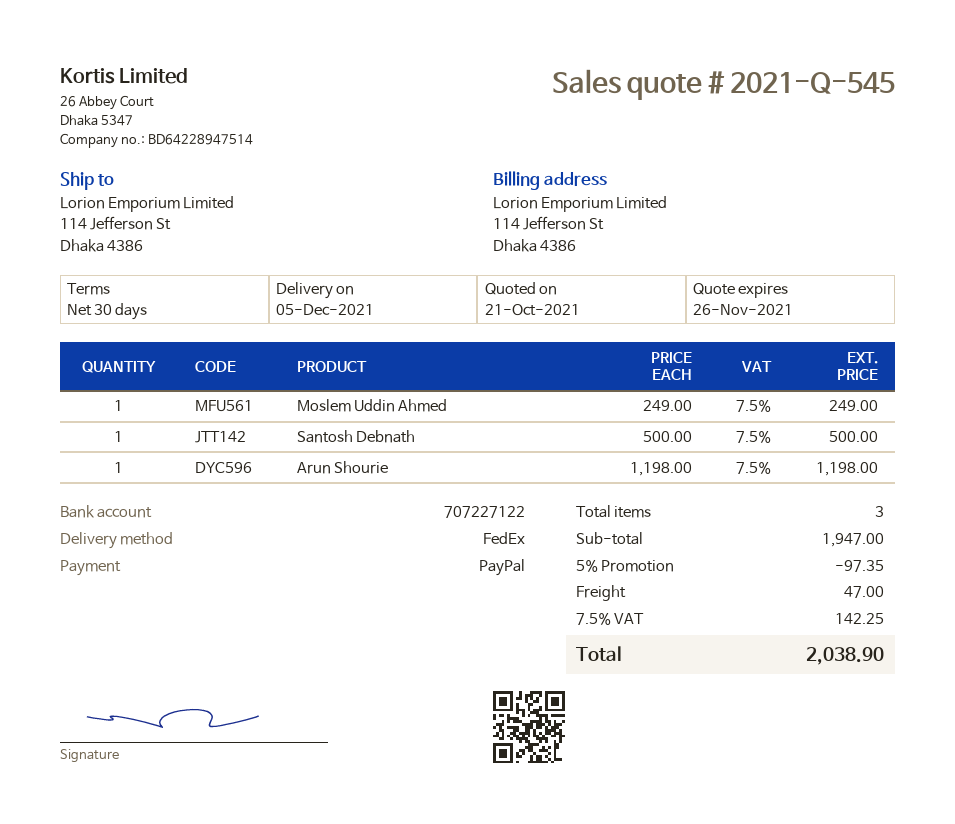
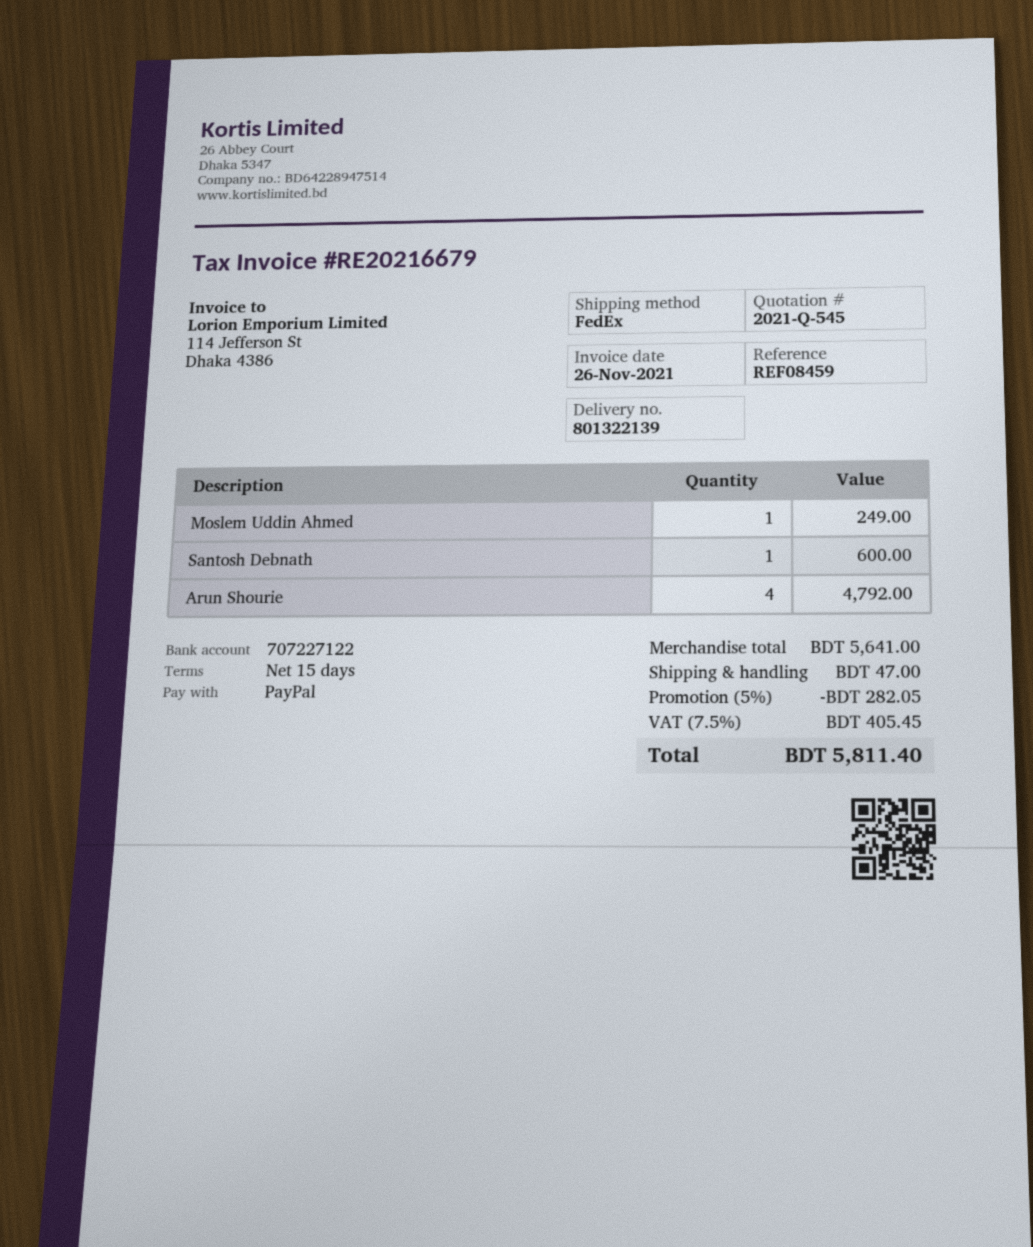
payment terms: 30 days -> 15 days
Santosh Debnath: 1 for 500.00 -> 1 for 600.00
Arun Shourie: 1 for 1198.00 -> 4 for 4792.00
subtotal: 1947.00 -> 5641.00
discount: 5% = 97.35 -> 5% = 282.05
tax: 7.5% = 142.25 -> 7.5% = 405.45
total: 2038.90 -> 5811.40

